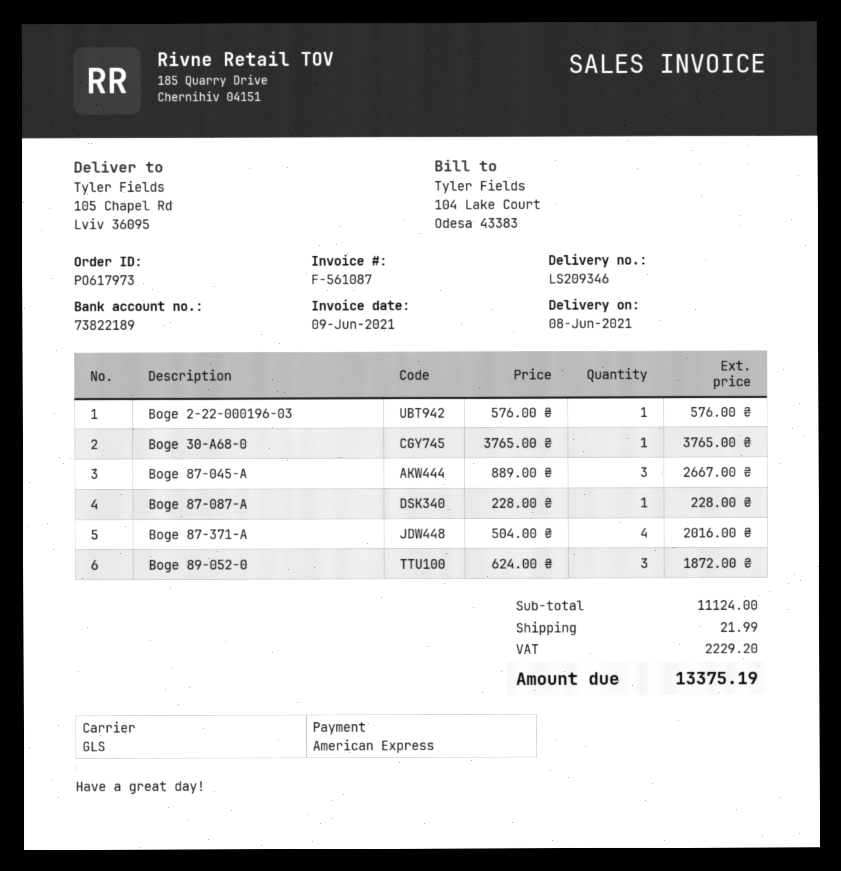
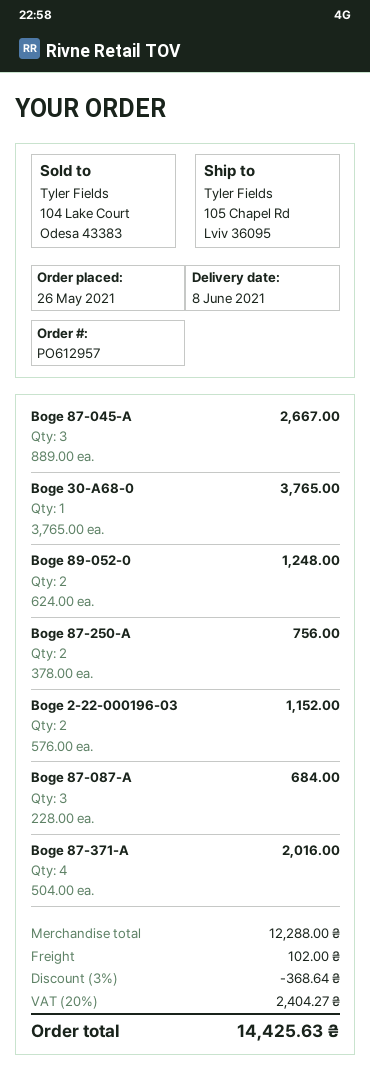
order number: PO617973 -> PO612957
Boge 2-22-000196-03: 1 x 576.00 = 576.00 -> 2 x 576.00 = 1152.00
Boge 87-087-A: 1 x 228.00 = 228.00 -> 3 x 228.00 = 684.00
Boge 89-052-0: 3 x 624.00 = 1872.00 -> 2 x 624.00 = 1248.00
Boge 87-250-A: none -> 2 x 378.00 = 756.00
subtotal: 11124.00 -> 12288.00
discount: none -> 3% = 368.64
shipping: 21.99 -> 102.00
tax: 2229.20 -> 2404.27
total: 13375.19 -> 14425.63

